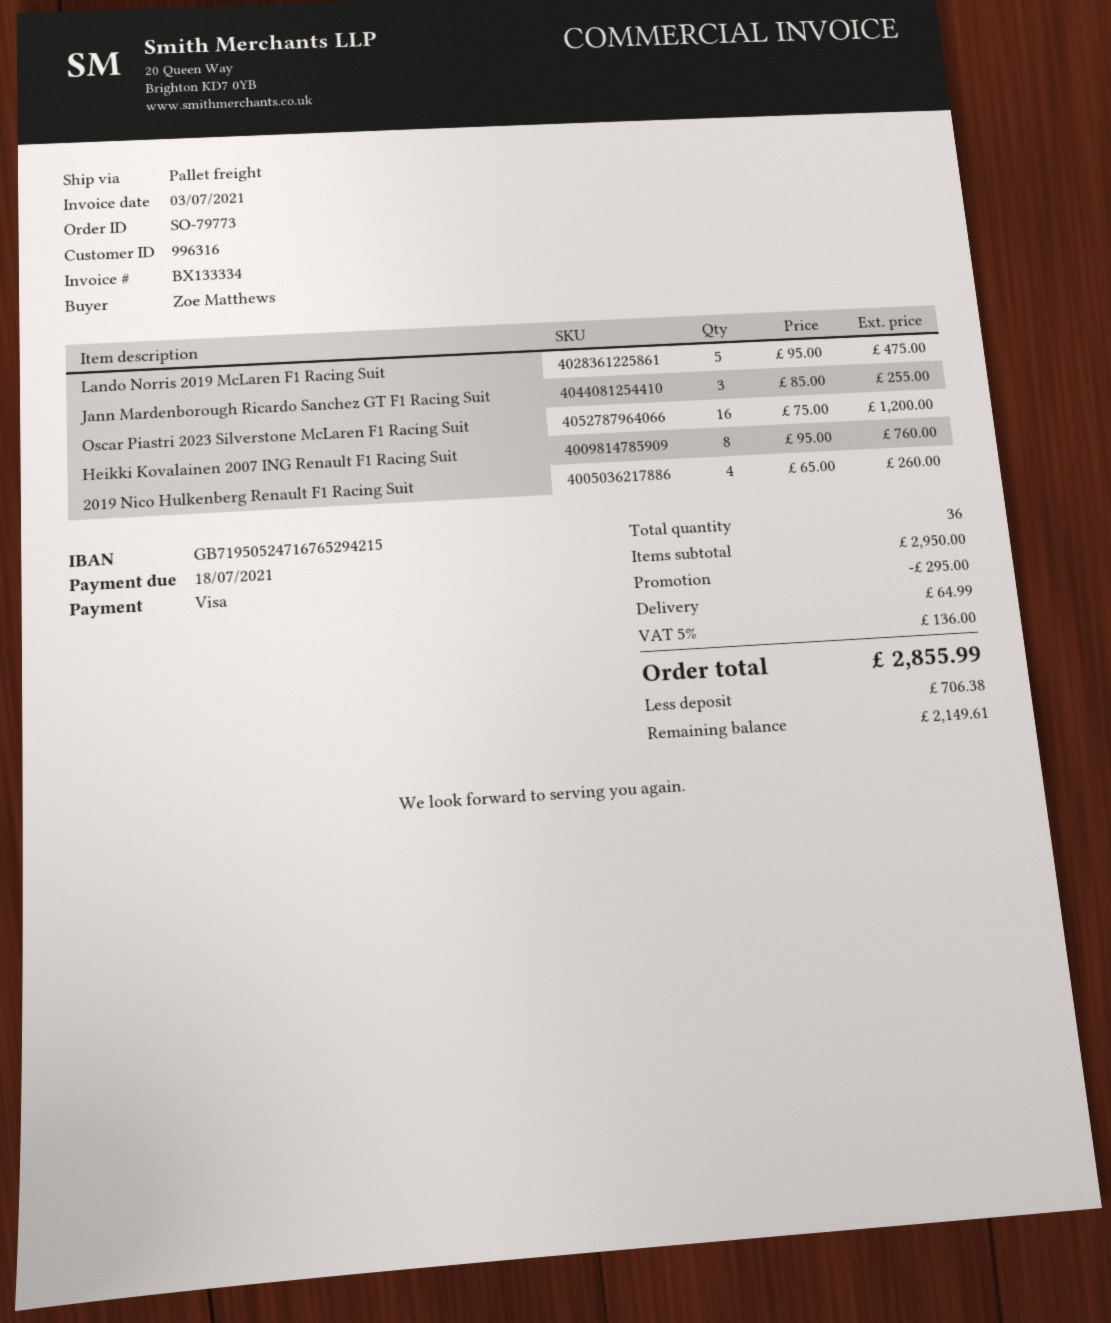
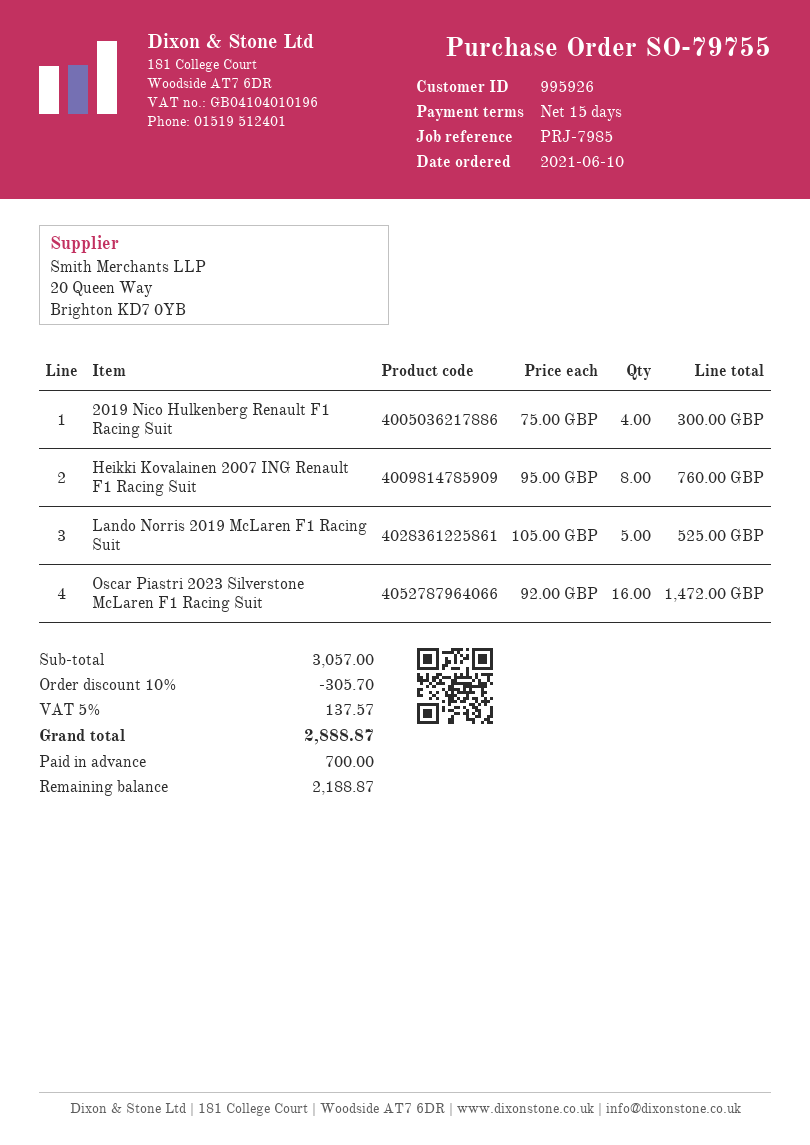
order number: SO-79773 -> SO-79755
customer number: 996316 -> 995926
Lando Norris 2019 McLaren F1 Racing Suit: 5 x 95.00 = 475.00 -> 5 x 105.00 = 525.00
Jann Mardenborough Ricardo Sanchez GT F1 Racing Suit: 3 x 85.00 = 255.00 -> none
Oscar Piastri 2023 Silverstone McLaren F1 Racing Suit: 16 x 75.00 = 1200.00 -> 16 x 92.00 = 1472.00
2019 Nico Hulkenberg Renault F1 Racing Suit: 4 x 65.00 = 260.00 -> 4 x 75.00 = 300.00
subtotal: 2950.00 -> 3057.00
discount: 295.00 -> 305.70
shipping: 64.99 -> none
tax: 5% = 136.00 -> 5% = 137.57
total: 2855.99 -> 2888.87
deposit: 706.38 -> 700.00
balance: 2149.61 -> 2188.87

